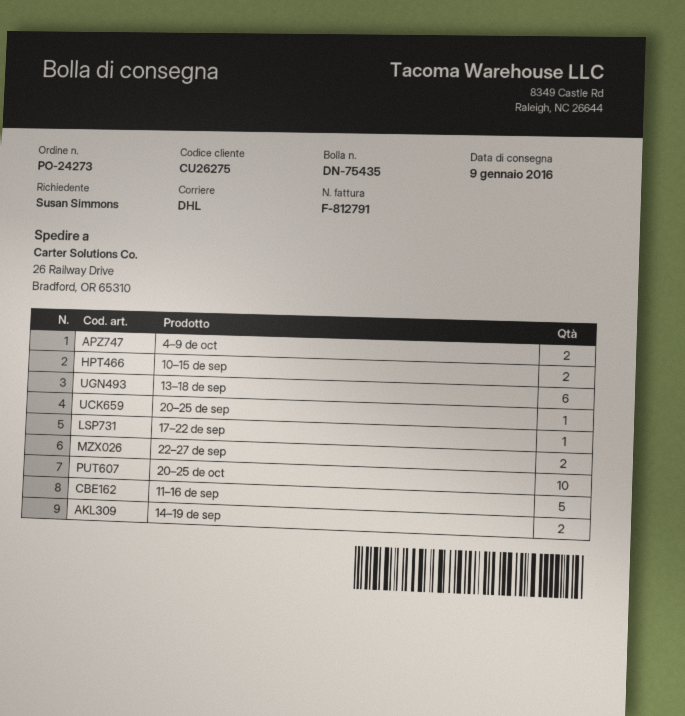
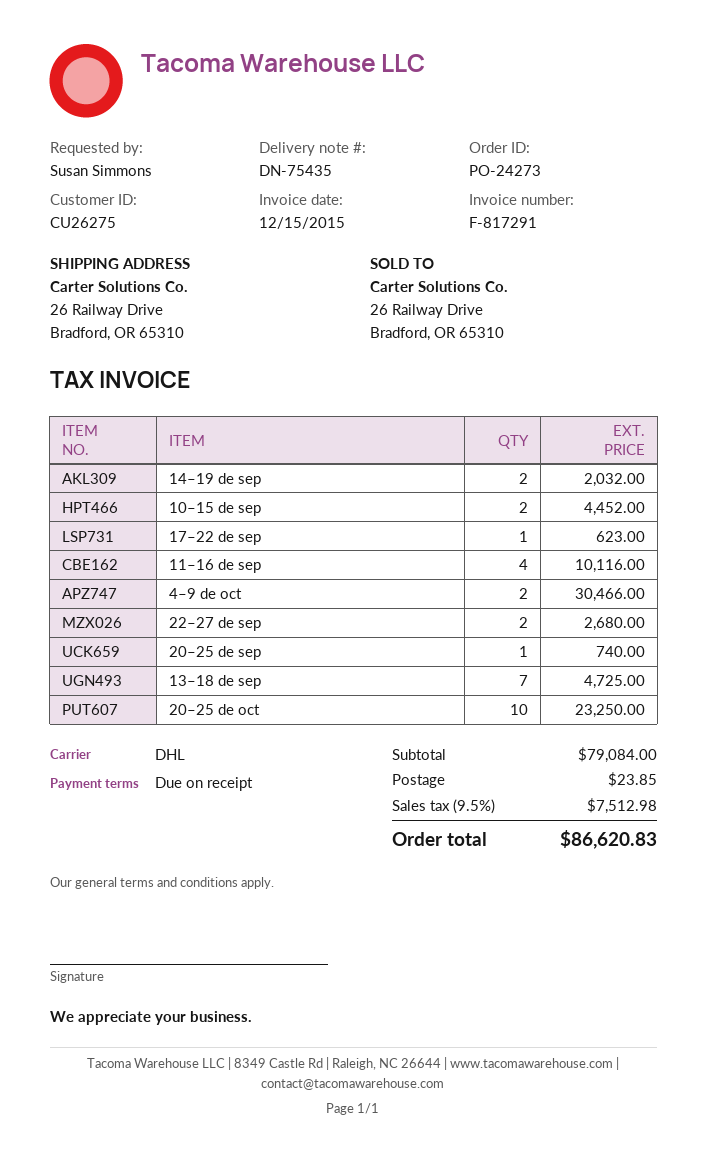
invoice number: F-812791 -> F-817291
13–18 de sep: 6 -> 7
11–16 de sep: 5 -> 4

